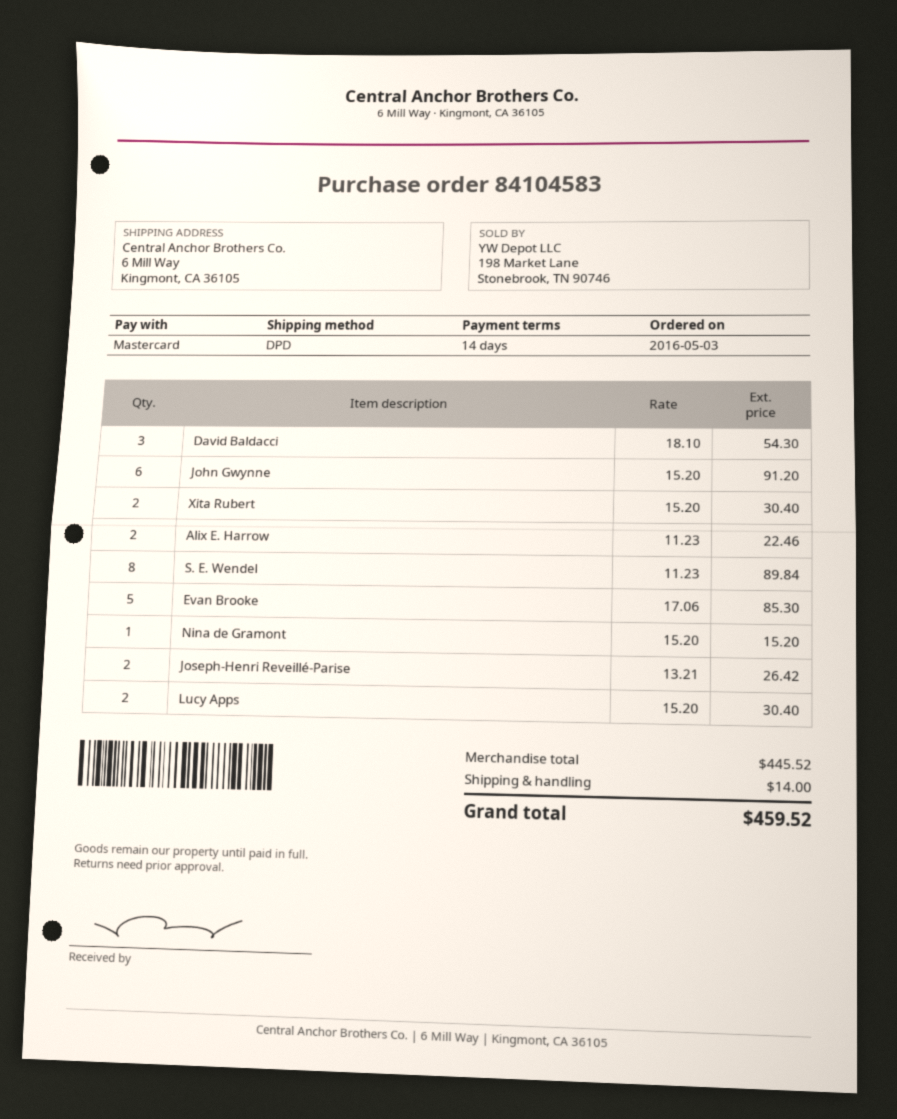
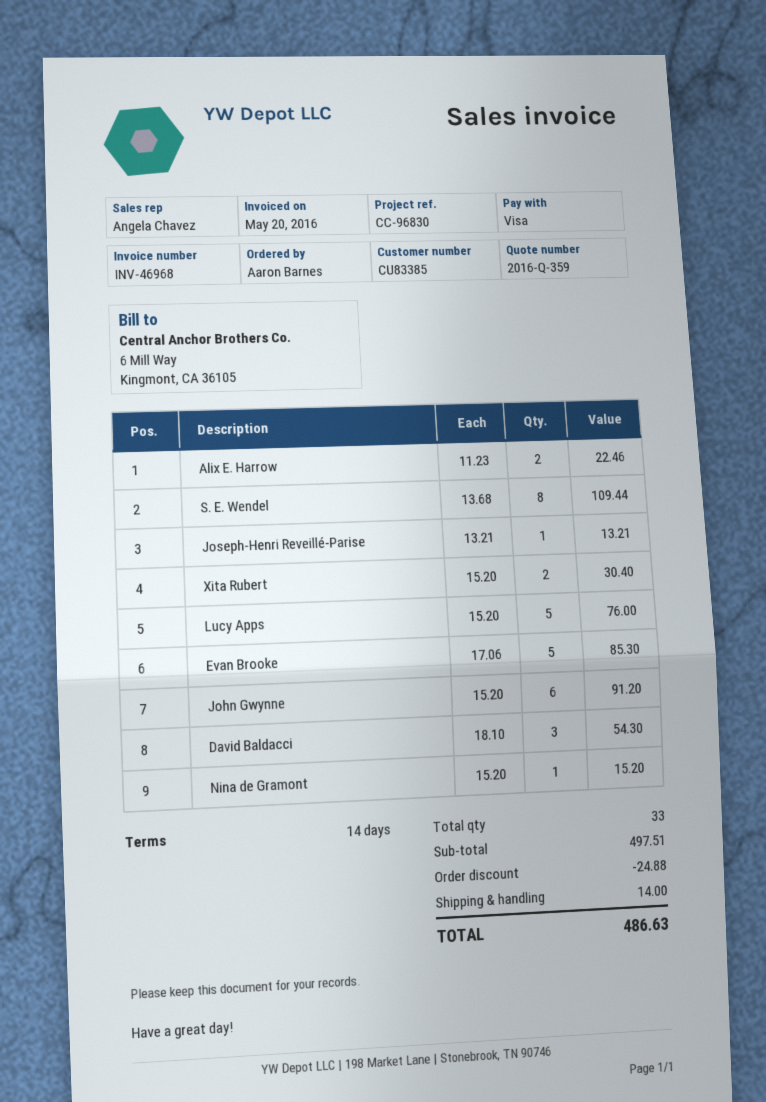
payment method: Mastercard -> Visa
S. E. Wendel: 8 x 11.23 = 89.84 -> 8 x 13.68 = 109.44
Joseph-Henri Reveillé-Parise: 2 x 13.21 = 26.42 -> 1 x 13.21 = 13.21
Lucy Apps: 2 x 15.20 = 30.40 -> 5 x 15.20 = 76.00
subtotal: 445.52 -> 497.51
discount: none -> 24.88
total: 459.52 -> 486.63

